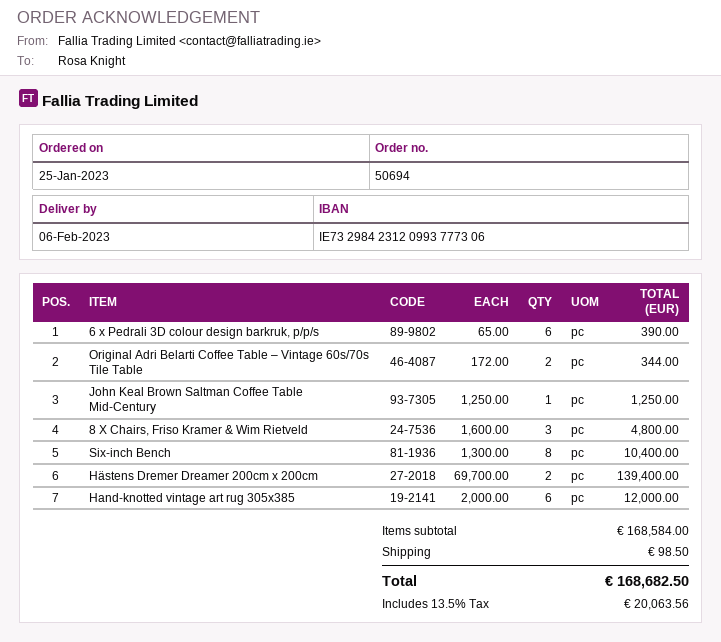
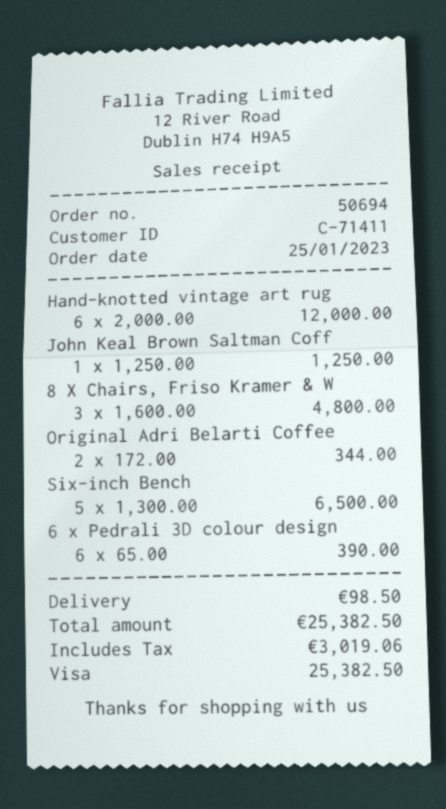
Six-inch Bench: 8 x 1300.00 = 10400.00 -> 5 x 1300.00 = 6500.00
Hästens Dremer Dreamer 200cm x 200cm: 2 x 69700.00 = 139400.00 -> none
tax: 20063.56 -> 3019.06
total: 168682.50 -> 25382.50

